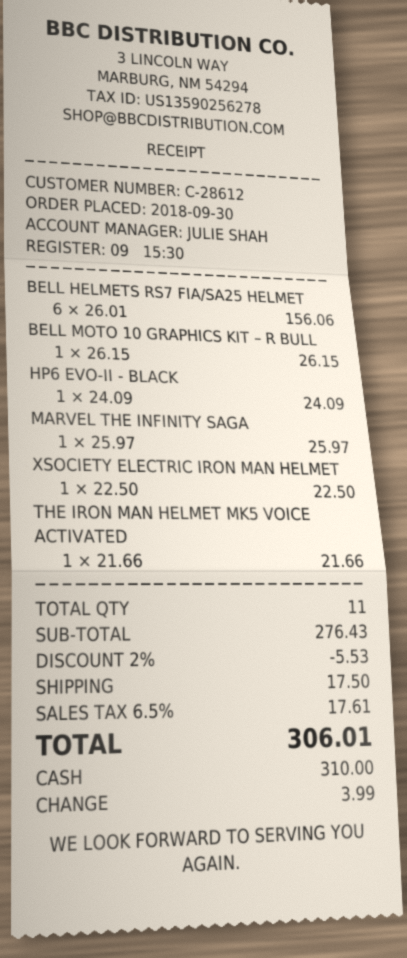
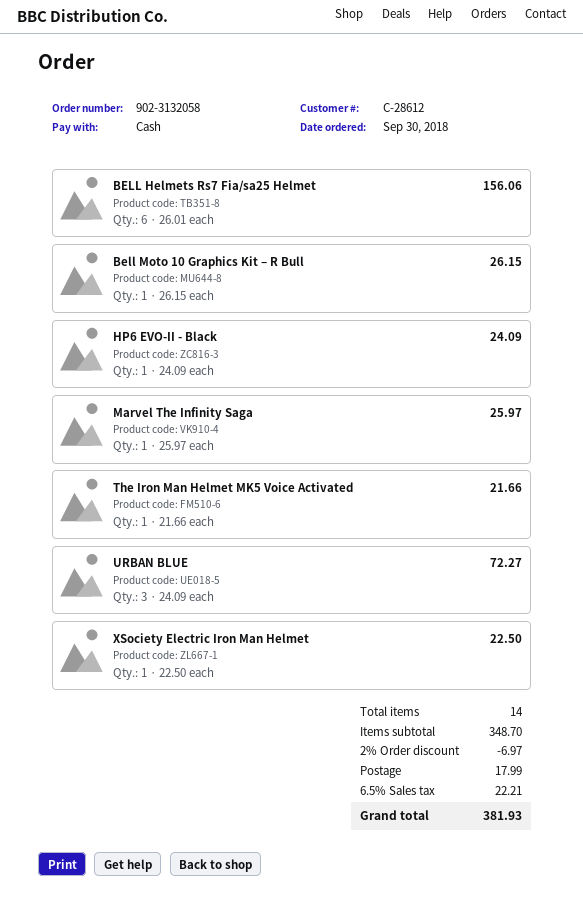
URBAN BLUE: none -> 3 x 24.09 = 72.27
total quantity: 11 -> 14
subtotal: 276.43 -> 348.70
discount: 2% = 5.53 -> 2% = 6.97
shipping: 17.50 -> 17.99
tax: 6.5% = 17.61 -> 6.5% = 22.21
total: 306.01 -> 381.93

